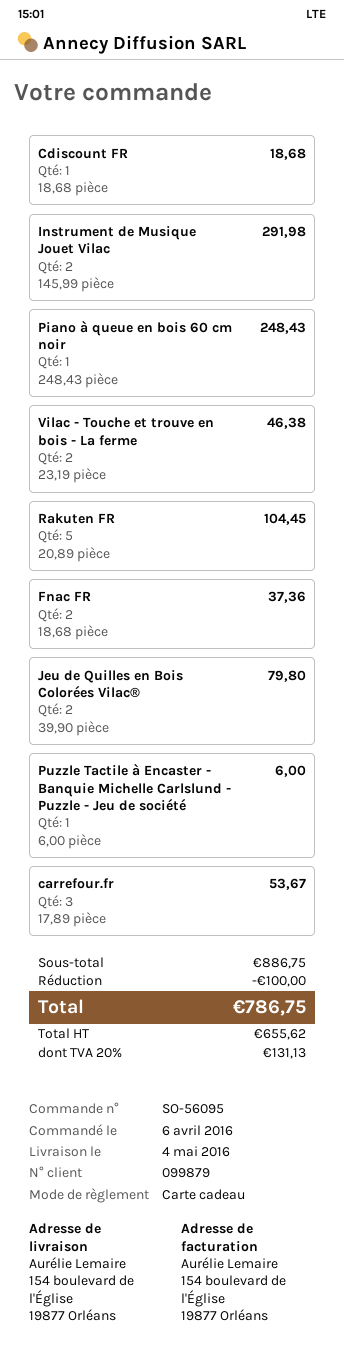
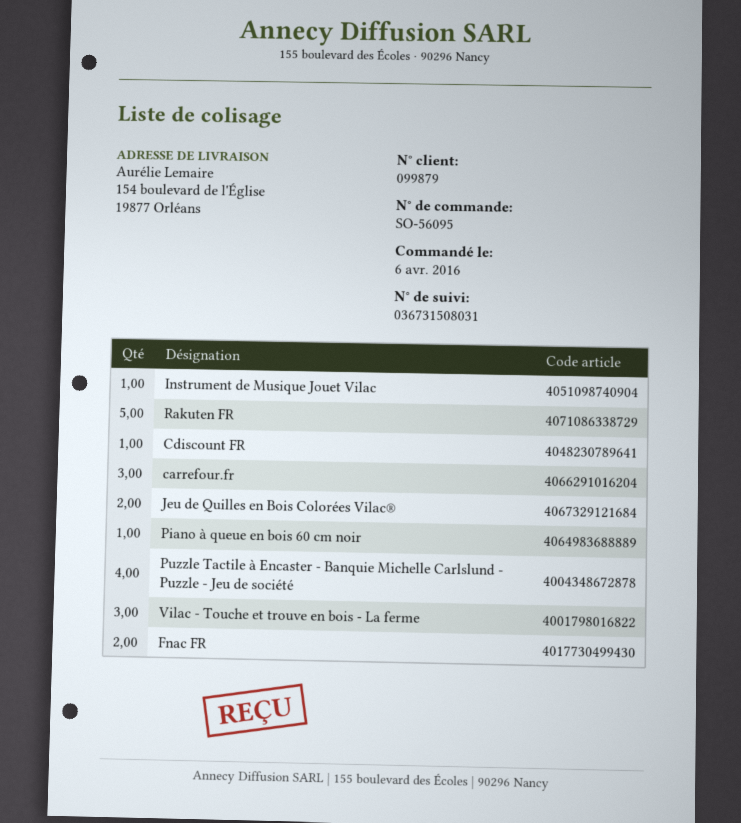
Instrument de Musique Jouet Vilac: 2 -> 1
Vilac - Touche et trouve en bois - La ferme: 2 -> 3
Puzzle Tactile à Encaster - Banquie Michelle Carlslund - Puzzle - Jeu de société: 1 -> 4

